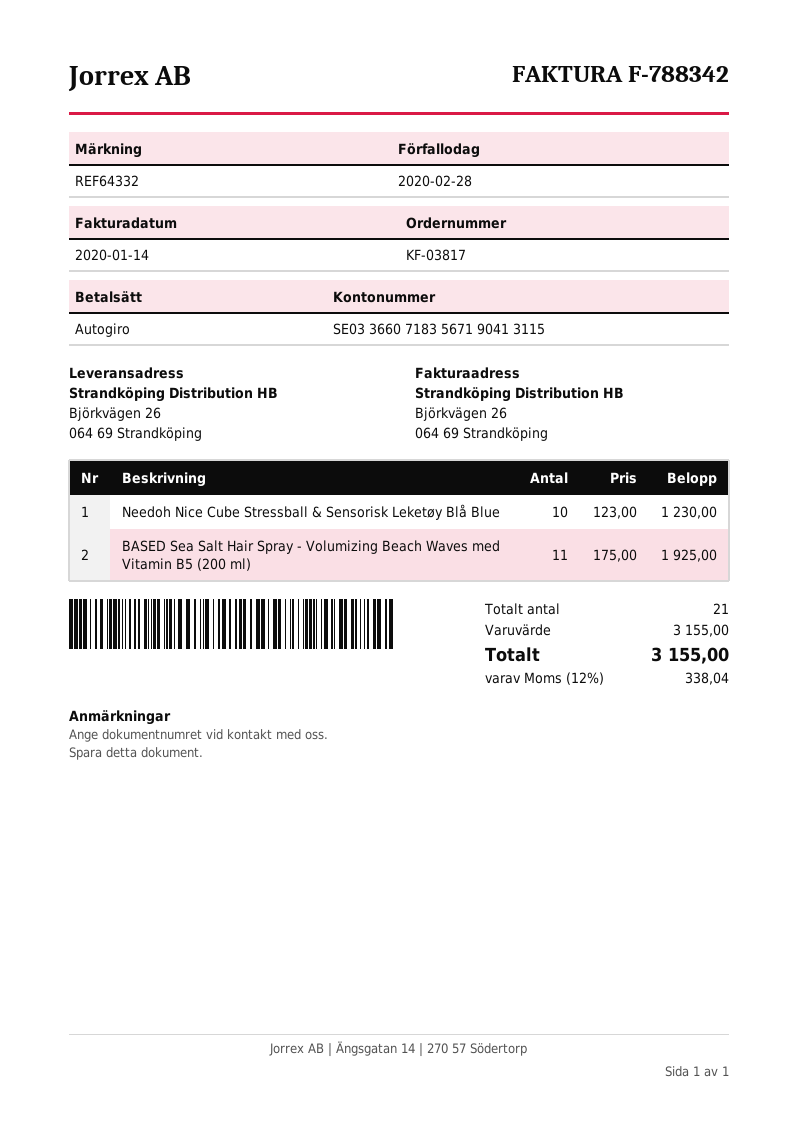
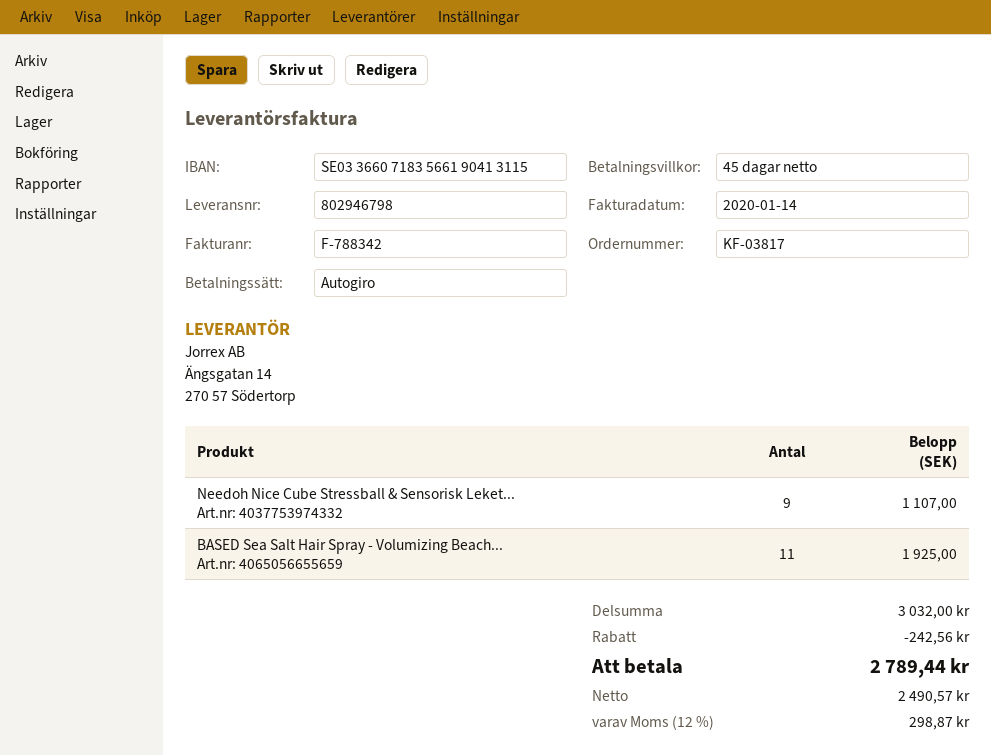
bank account: SE0336607183567190413115 -> SE0336607183566190413115
Needoh Nice Cube Stressball & Sensorisk Leketøy Blå Blue: 10 for 1230.00 -> 9 for 1107.00
subtotal: 3155.00 -> 3032.00
discount: none -> 242.56
tax: 12% = 338.04 -> 12% = 298.87
total: 3155.00 -> 2789.44

